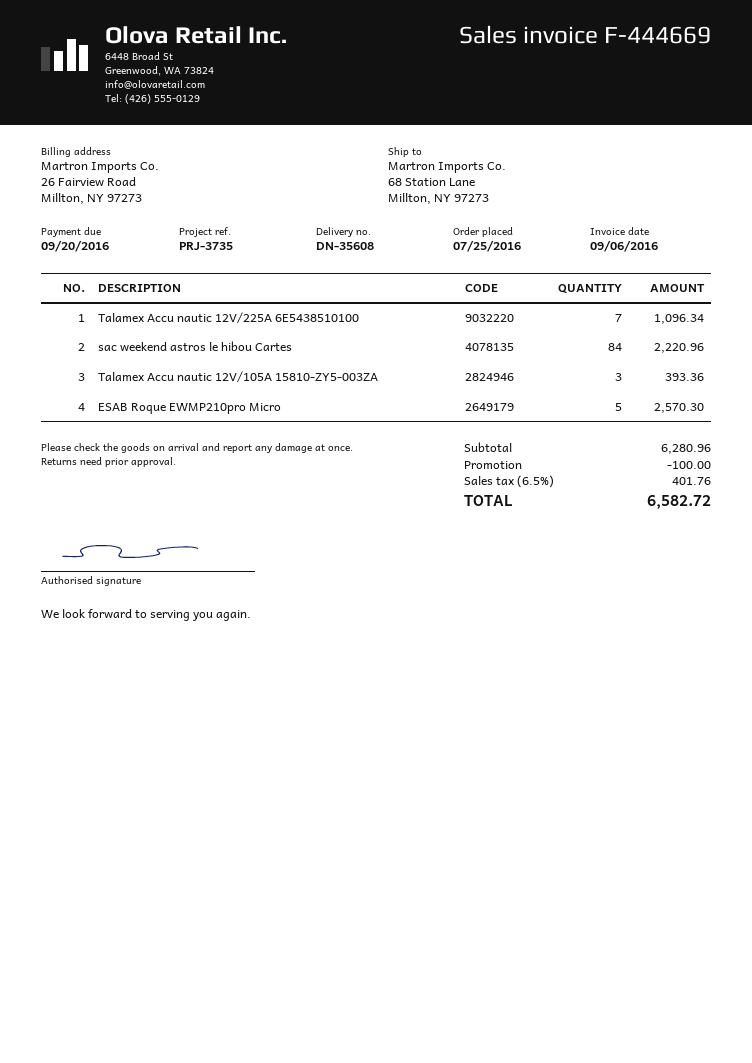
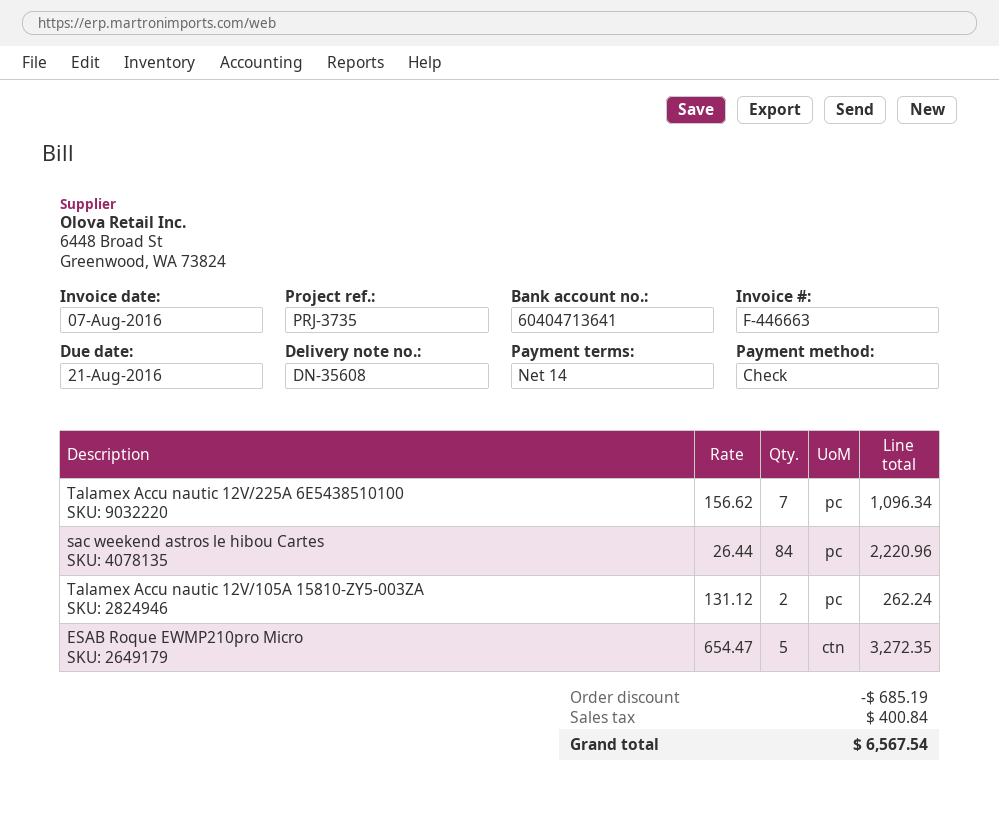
invoice number: F-444669 -> F-446663
invoice date: 2016-09-06 -> 2016-08-07
due date: 2016-09-20 -> 2016-08-21
Talamex Accu nautic 12V/105A 15810-ZY5-003ZA: 3 for 393.36 -> 2 for 262.24
ESAB Roque EWMP210pro Micro: 5 for 2570.30 -> 5 for 3272.35
discount: 100.00 -> 685.19
tax: 401.76 -> 400.84
total: 6582.72 -> 6567.54

